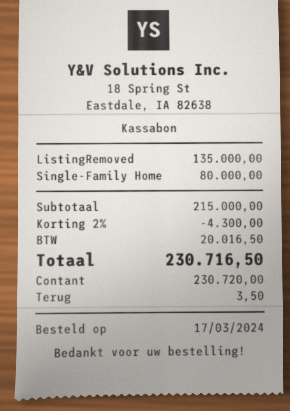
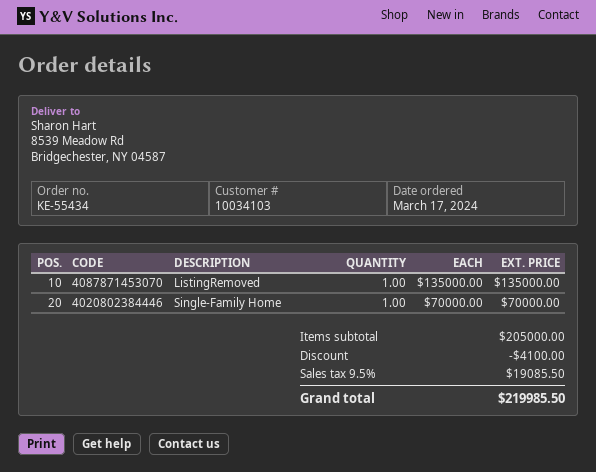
Single-Family Home: 1 x 80000.00 = 80000.00 -> 1 x 70000.00 = 70000.00
subtotal: 215000.00 -> 205000.00
discount: 4300.00 -> 4100.00
tax: 20016.50 -> 19085.50
total: 230716.50 -> 219985.50

